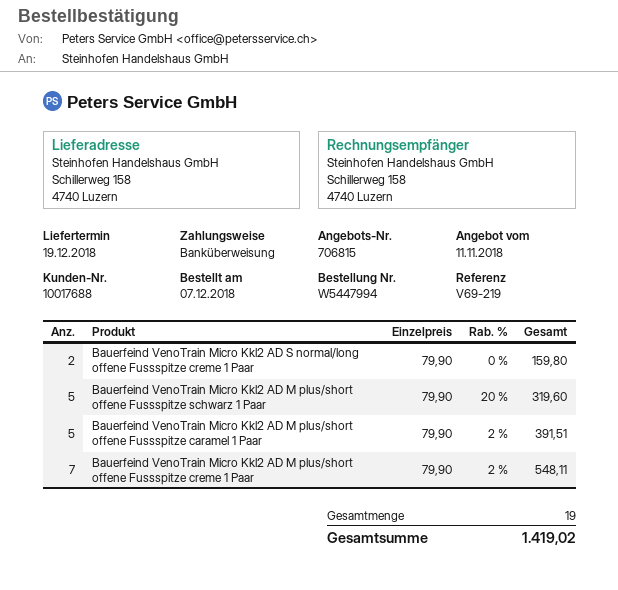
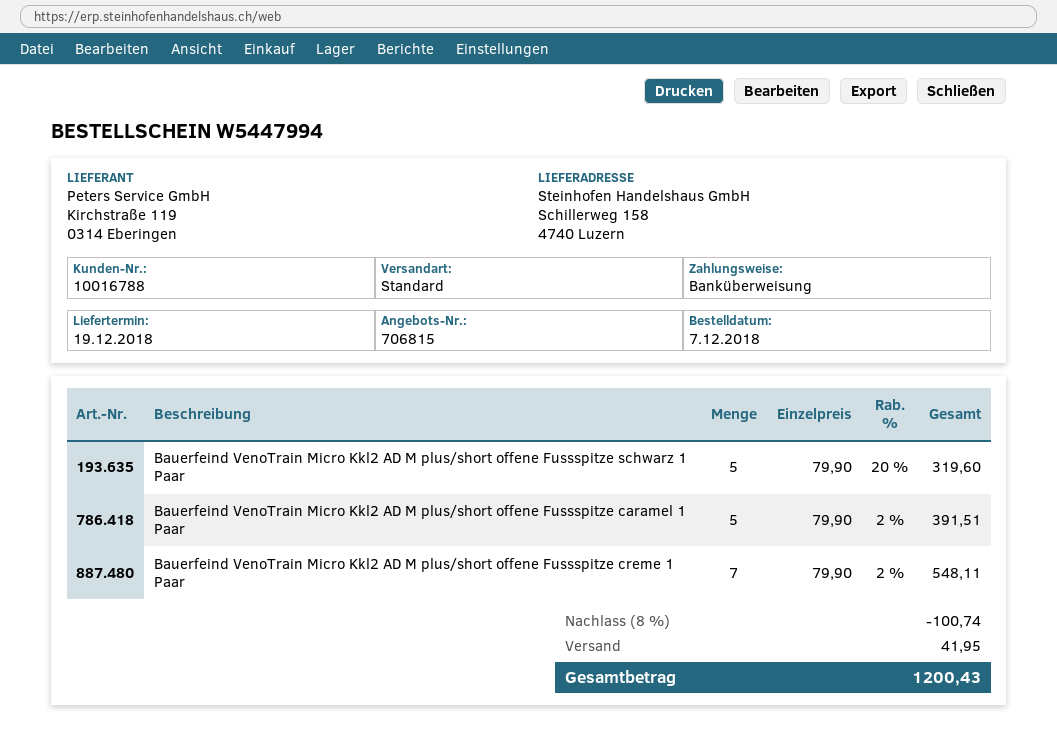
customer number: 10017688 -> 10016788
Bauerfeind VenoTrain Micro Kkl2 AD S normal/long offene Fussspitze creme 1 Paar: 2 x 79.90 = 159.80 -> none
discount: none -> 8% = 100.74
shipping: none -> 41.95
total: 1419.02 -> 1200.43

